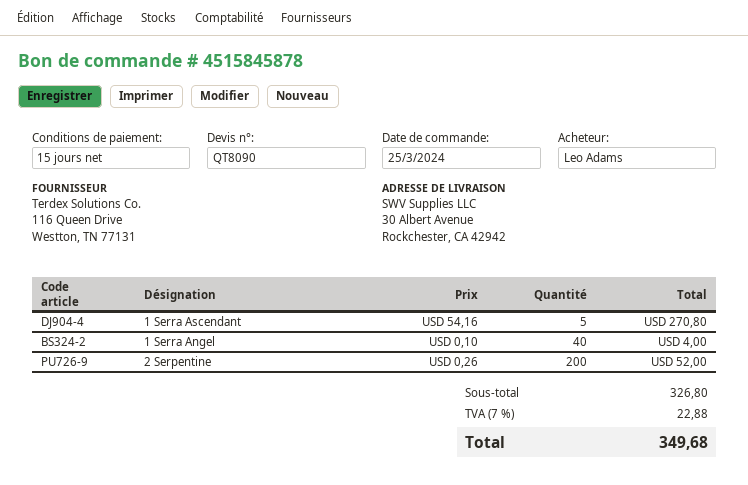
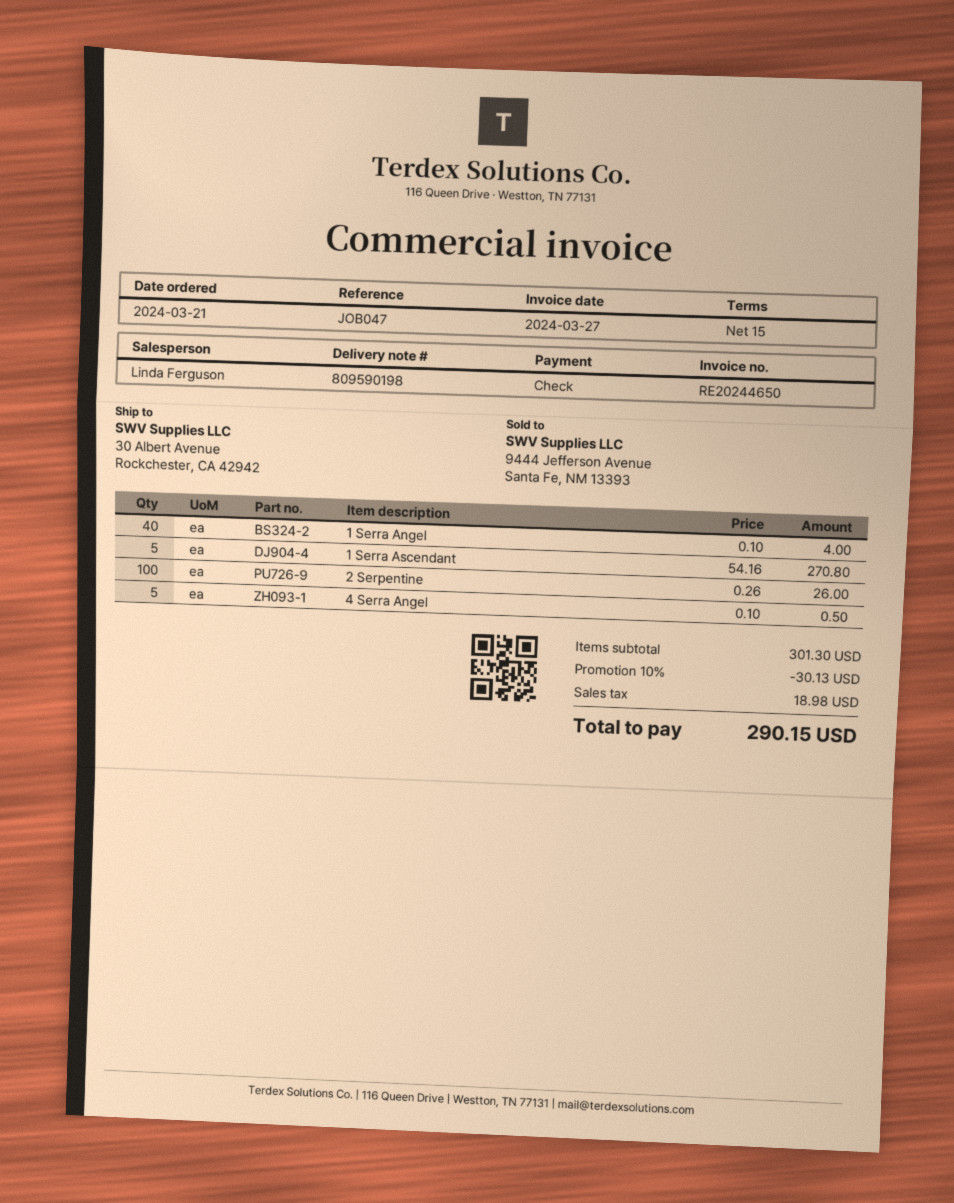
order date: 2024-03-25 -> 2024-03-21
2 Serpentine: 200 x 0.26 = 52.00 -> 100 x 0.26 = 26.00
4 Serra Angel: none -> 5 x 0.10 = 0.50
subtotal: 326.80 -> 301.30
discount: none -> 10% = 30.13
tax: 22.88 -> 18.98
total: 349.68 -> 290.15

